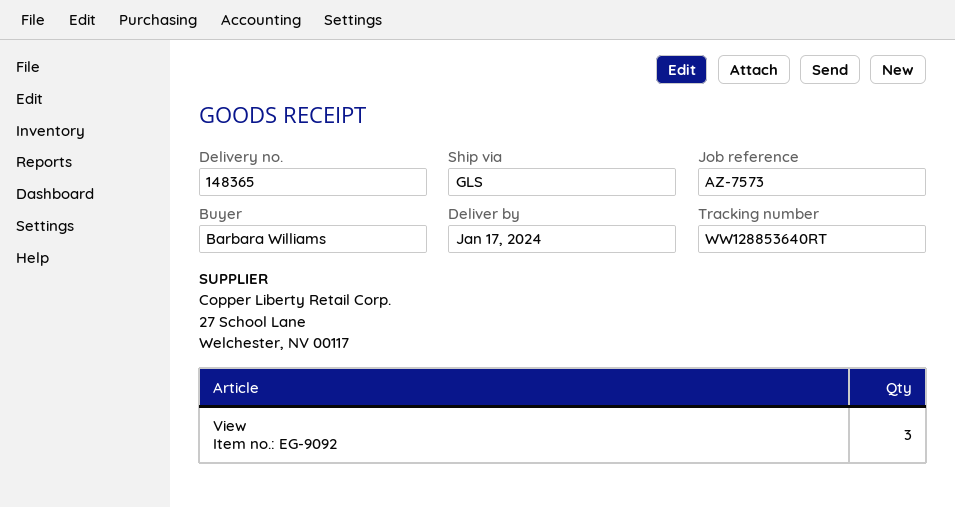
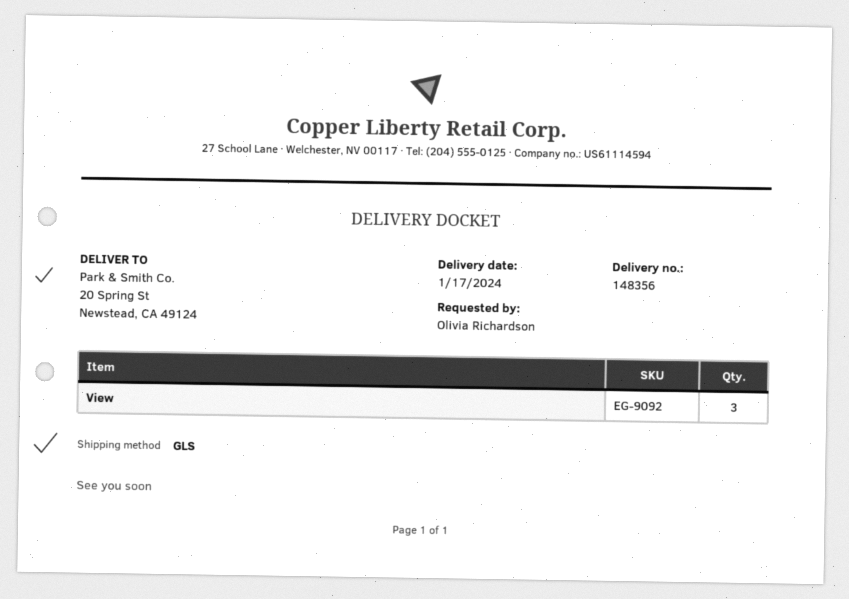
delivery note number: 148365 -> 148356
ordered by: Barbara Williams -> Olivia Richardson

